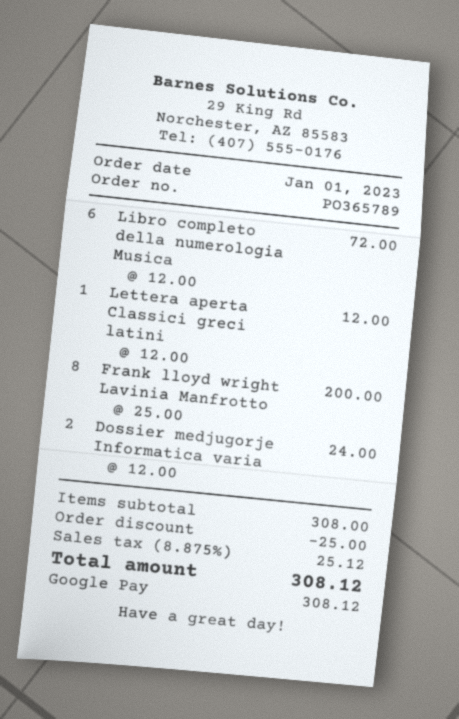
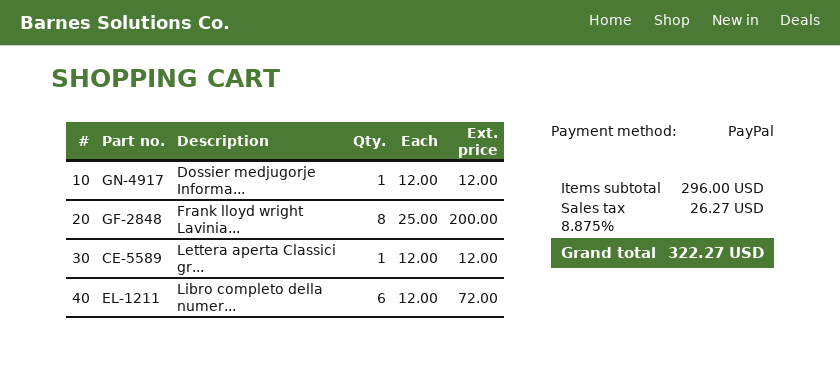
payment method: Google Pay -> PayPal
Dossier medjugorje Informatica varia: 2 x 12.00 = 24.00 -> 1 x 12.00 = 12.00
subtotal: 308.00 -> 296.00
discount: 25.00 -> none
tax: 8.875% = 25.12 -> 8.875% = 26.27
total: 308.12 -> 322.27

